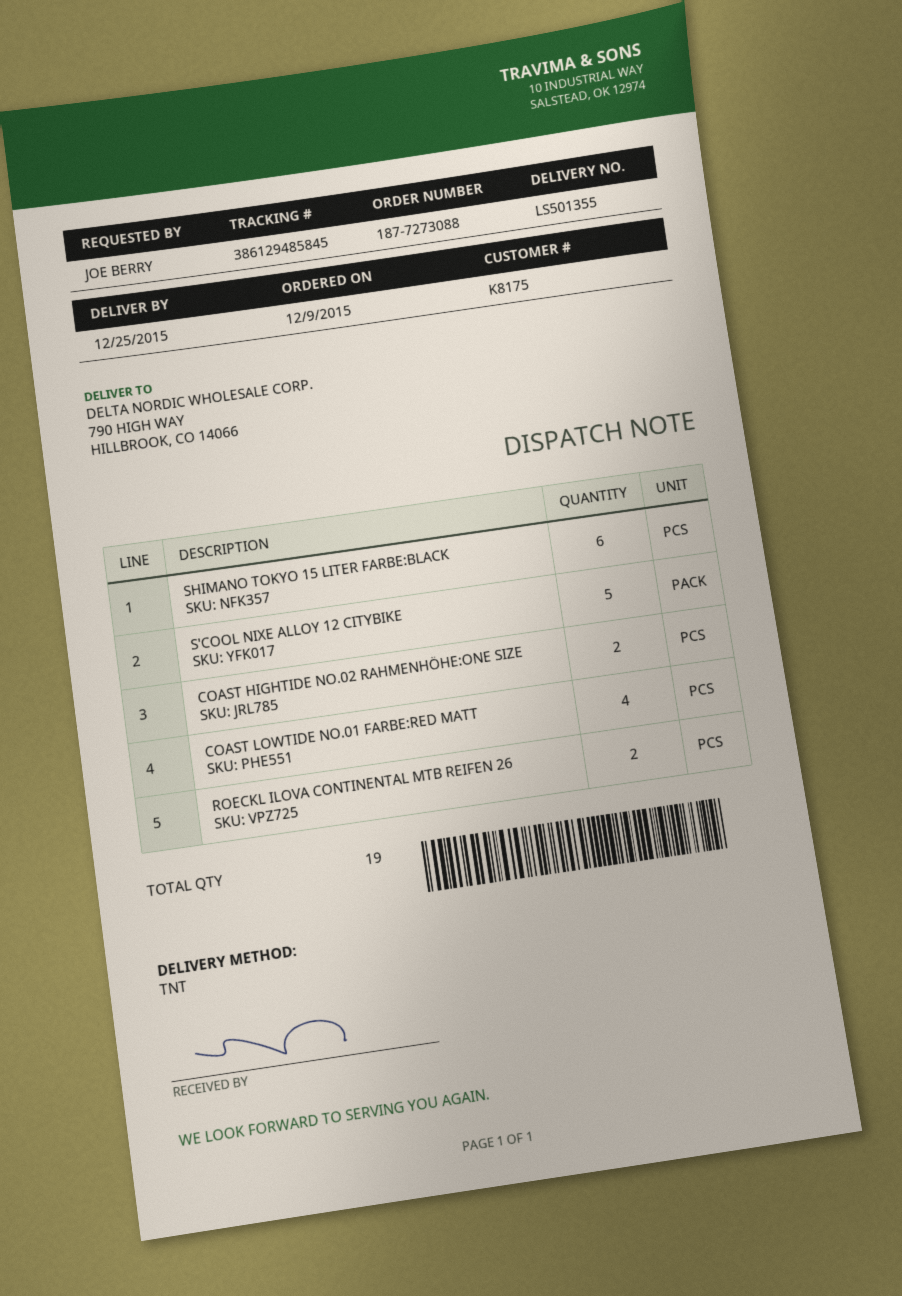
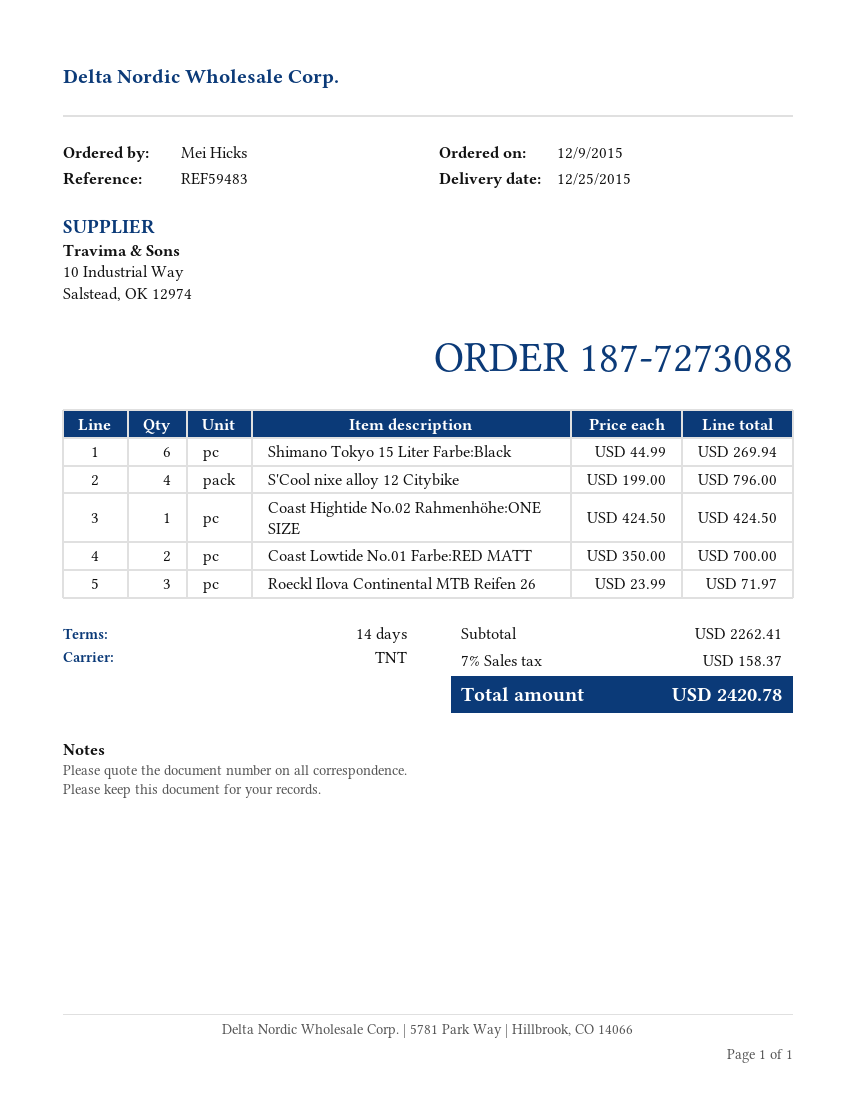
ordered by: JOE BERRY -> Mei Hicks
S'COOL NIXE ALLOY 12 CITYBIKE: 5 -> 4
COAST HIGHTIDE NO.02 RAHMENHÖHE:ONE SIZE: 2 -> 1
COAST LOWTIDE NO.01 FARBE:RED MATT: 4 -> 2
ROECKL ILOVA CONTINENTAL MTB REIFEN 26: 2 -> 3

